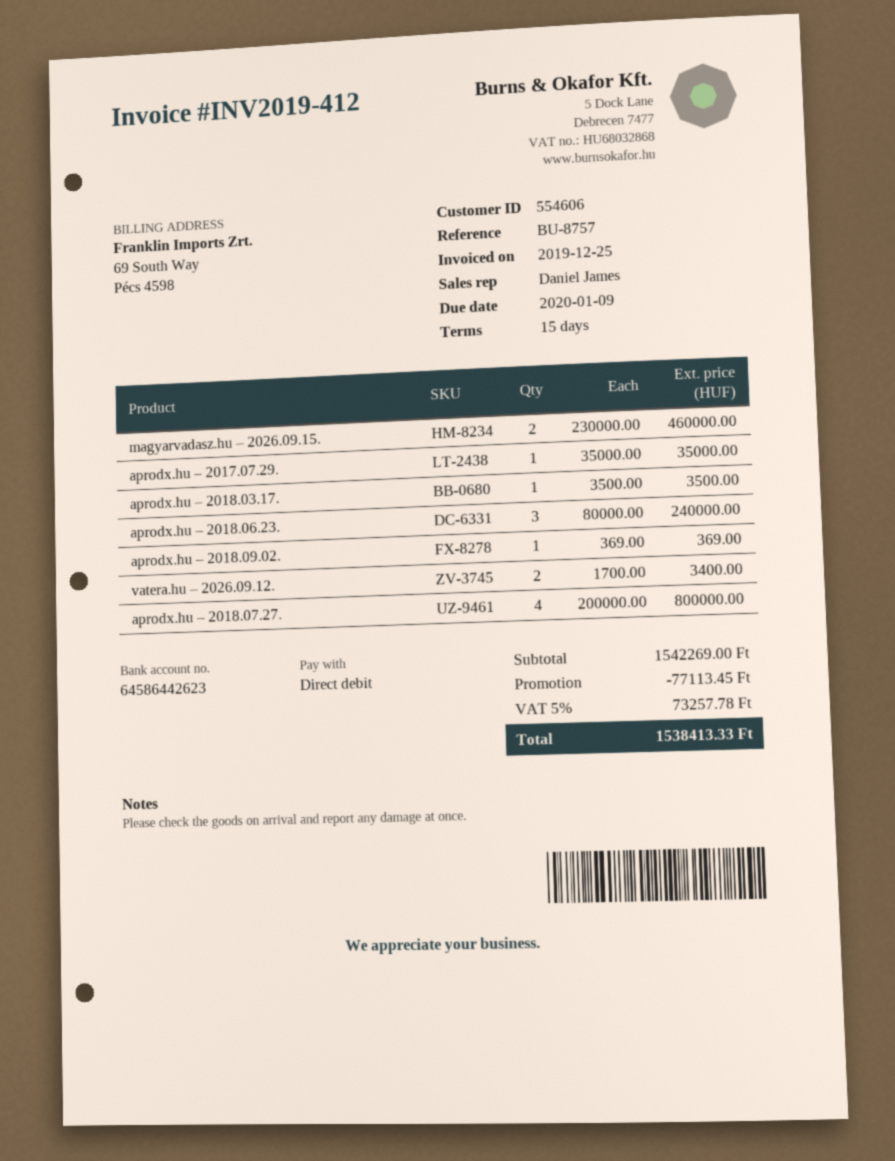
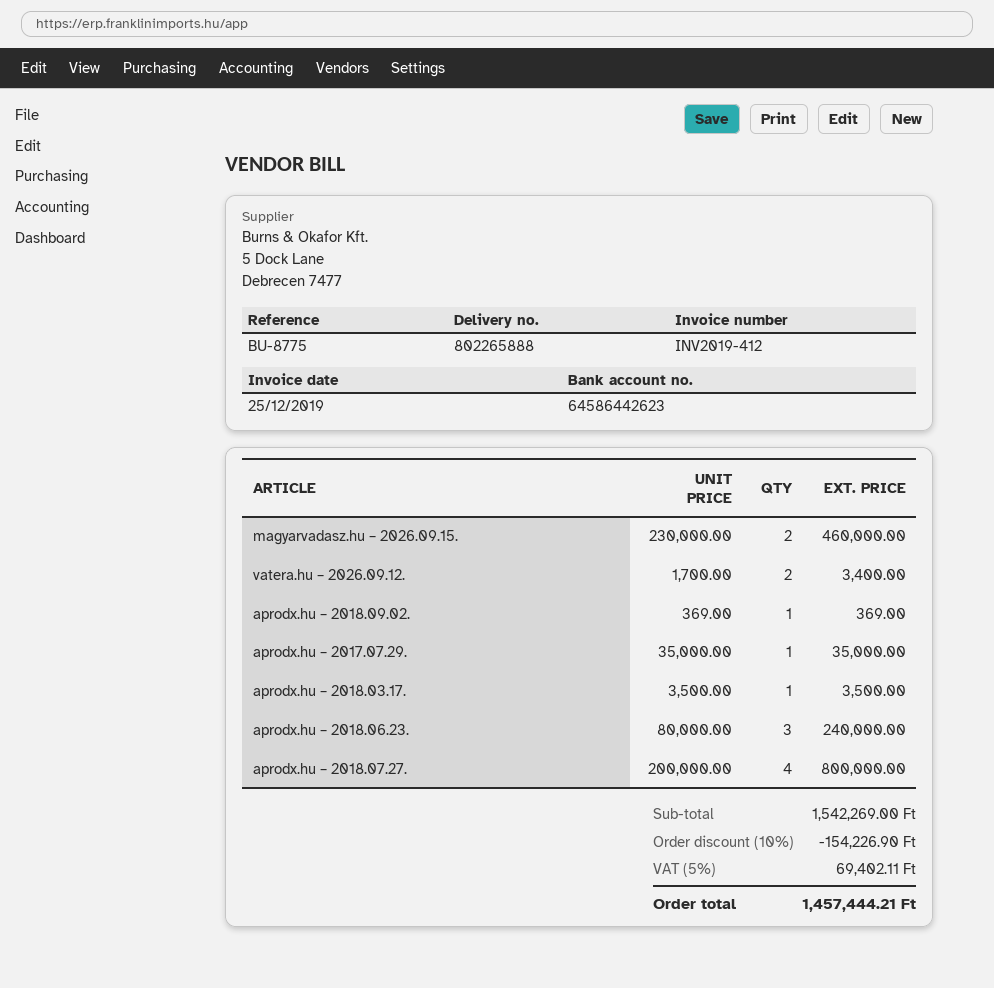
reference: BU-8757 -> BU-8775
discount: 77113.45 -> 154226.90
tax: 5% = 73257.78 -> 5% = 69402.11
total: 1538413.33 -> 1457444.21

